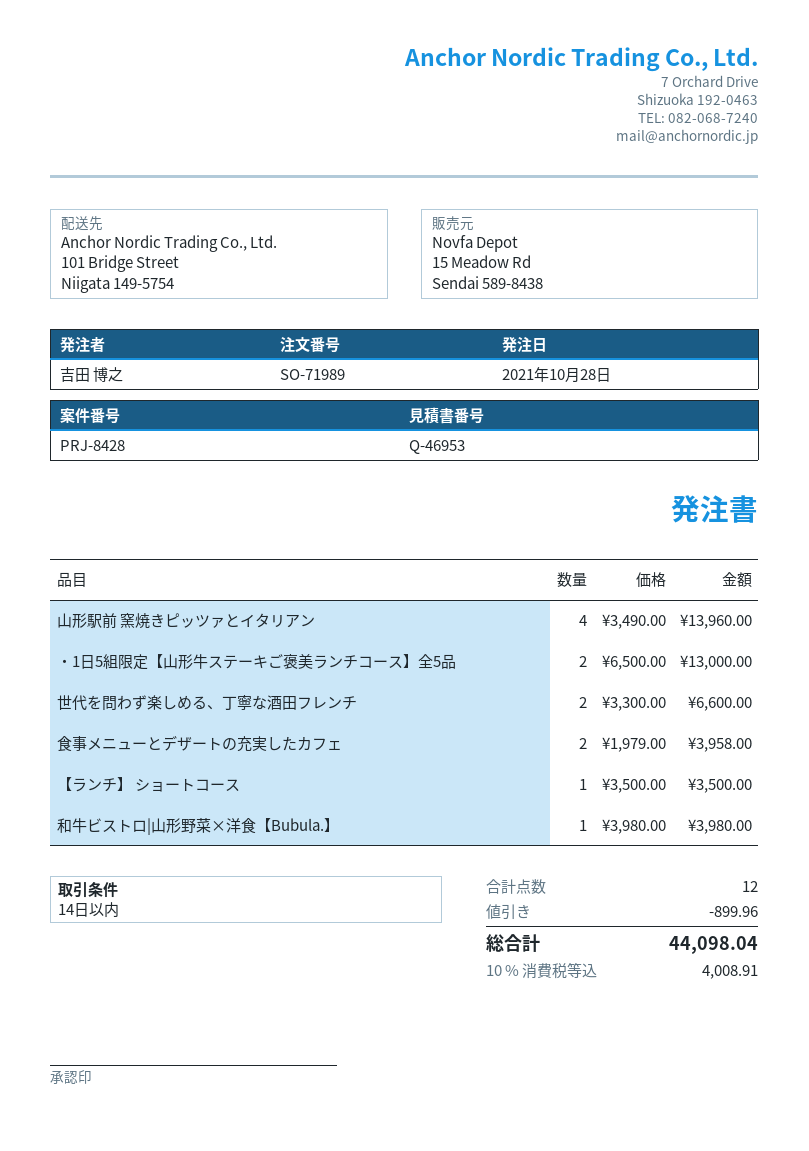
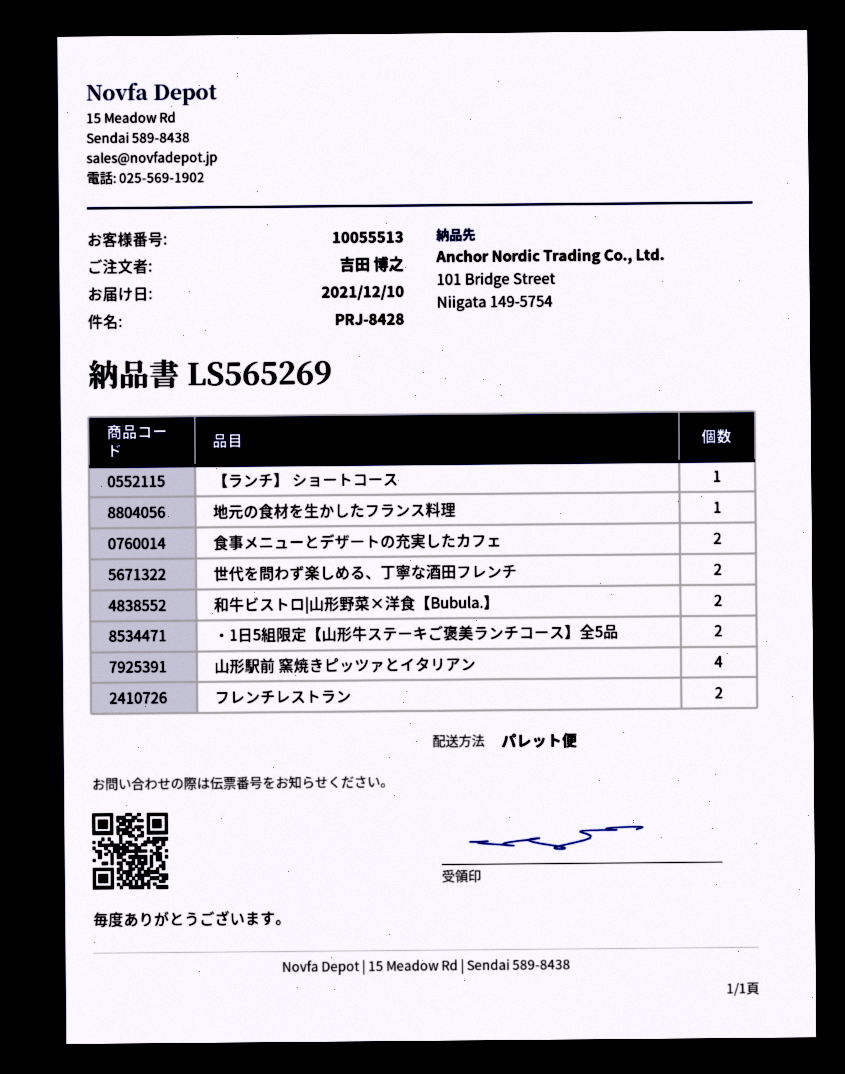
和牛ビストロ|山形野菜×洋食【Bubula.】: 1 -> 2
地元の食材を生かしたフランス料理: none -> 1
フレンチレストラン: none -> 2

